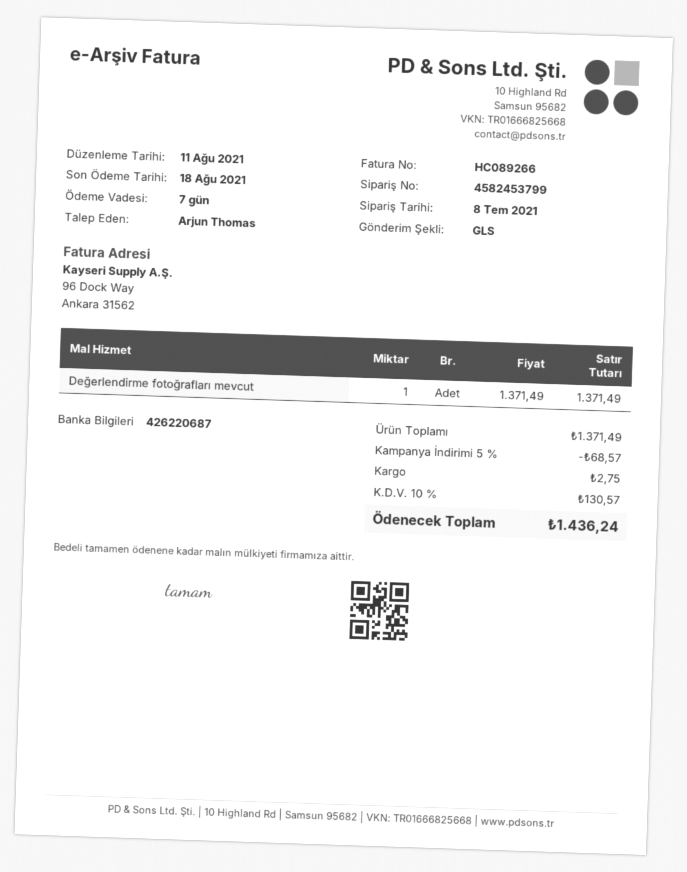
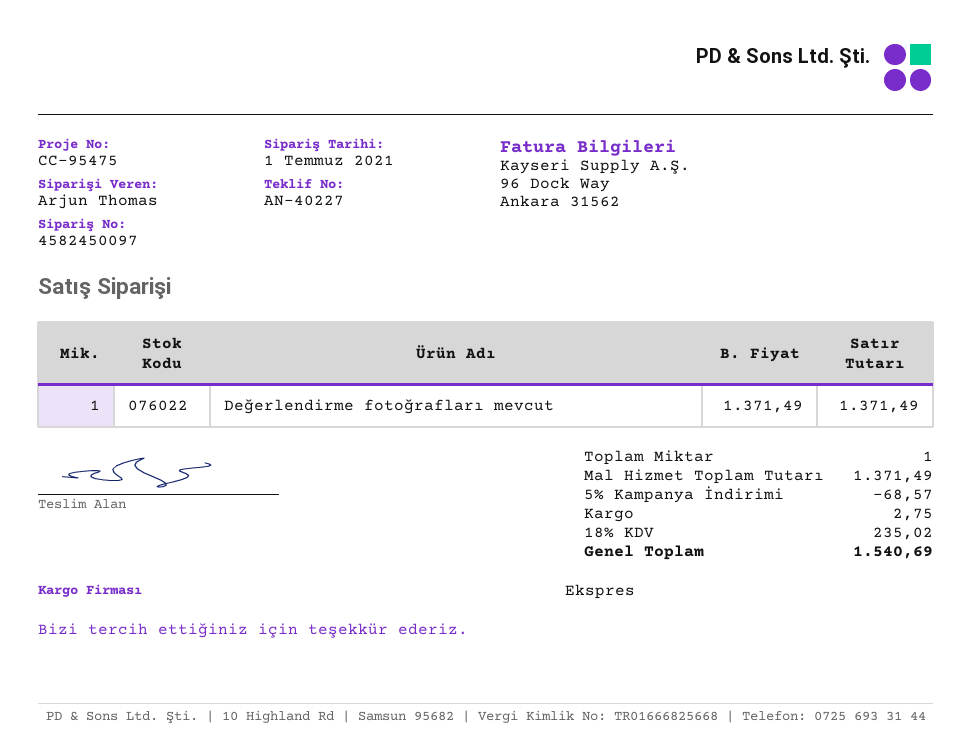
order number: 4582453799 -> 4582450097
order date: 2021-07-08 -> 2021-07-01
shipping method: GLS -> express
tax: 10% = 130.57 -> 18% = 235.02
total: 1436.24 -> 1540.69

